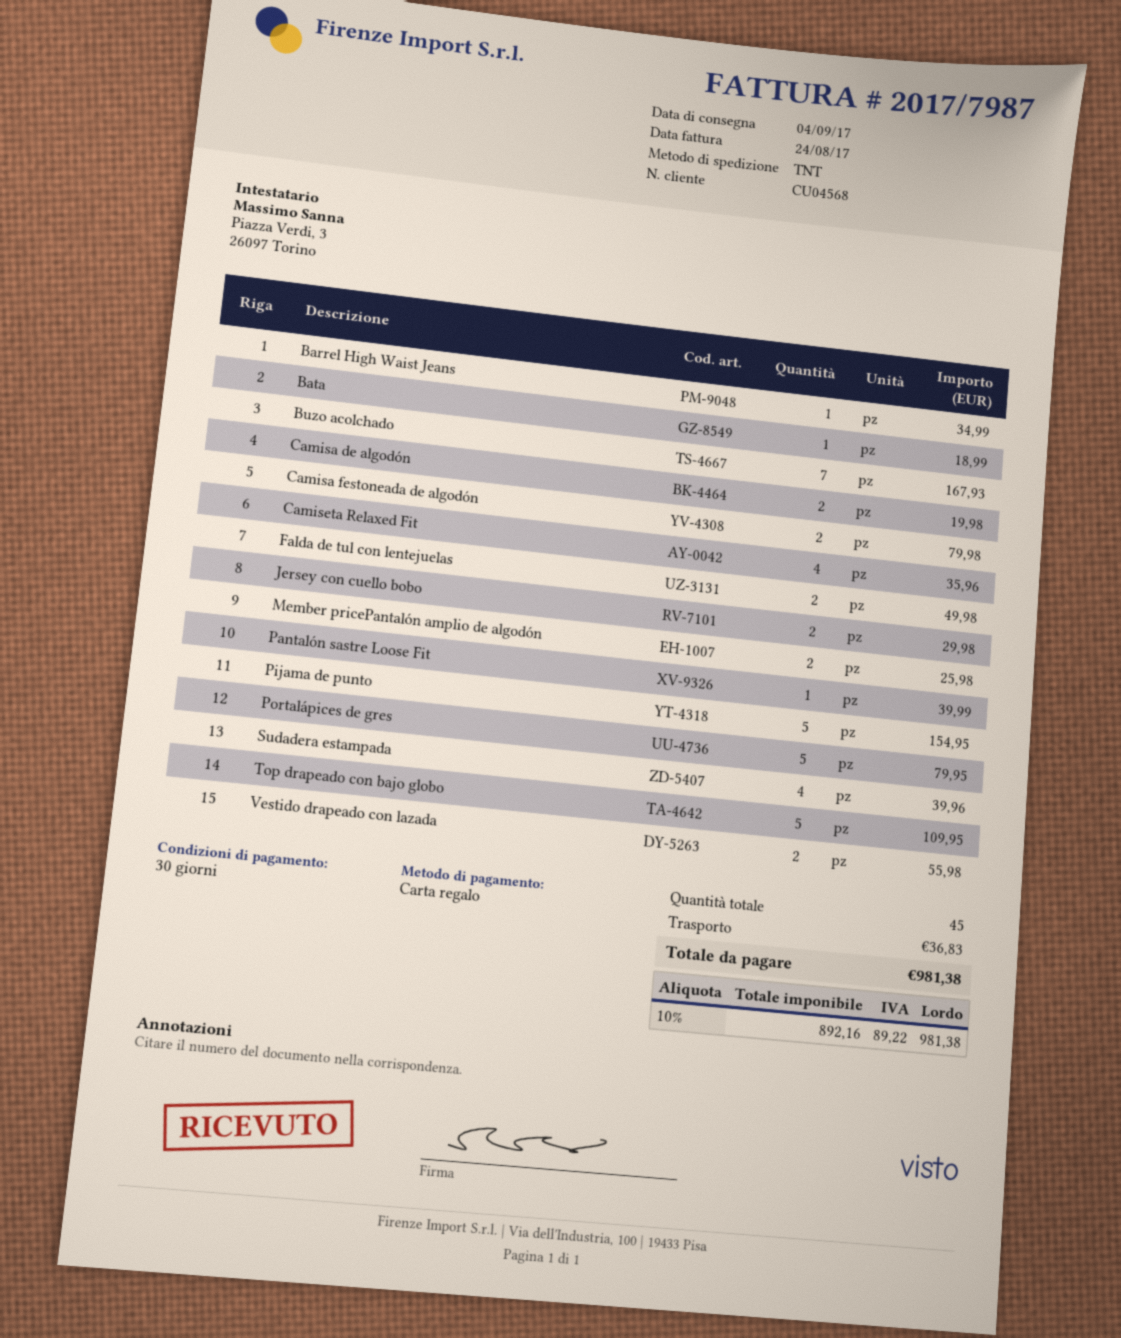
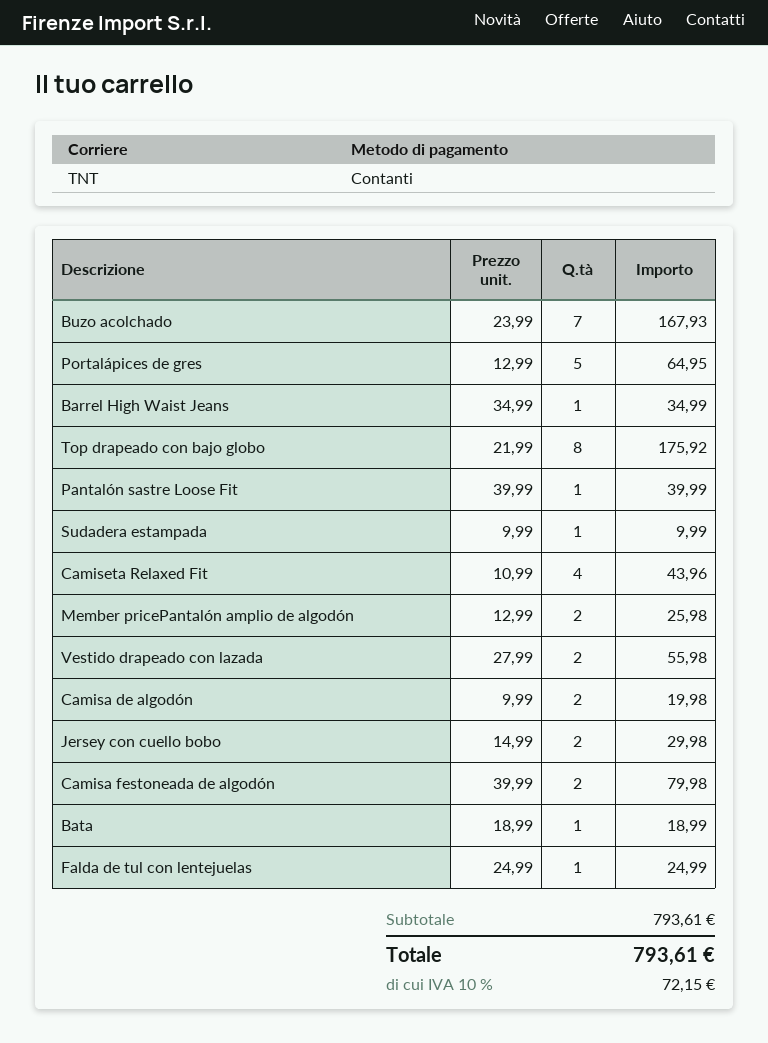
payment method: gift card -> cash
Camiseta Relaxed Fit: 4 for 35.96 -> 4 for 43.96
Falda de tul con lentejuelas: 2 for 49.98 -> 1 for 24.99
Pijama de punto: 5 for 154.95 -> none
Portalápices de gres: 5 for 79.95 -> 5 for 64.95
Sudadera estampada: 4 for 39.96 -> 1 for 9.99
Top drapeado con bajo globo: 5 for 109.95 -> 8 for 175.92
shipping: 36.83 -> none
tax: 10% = 89.22 -> 10% = 72.15
total: 981.38 -> 793.61

